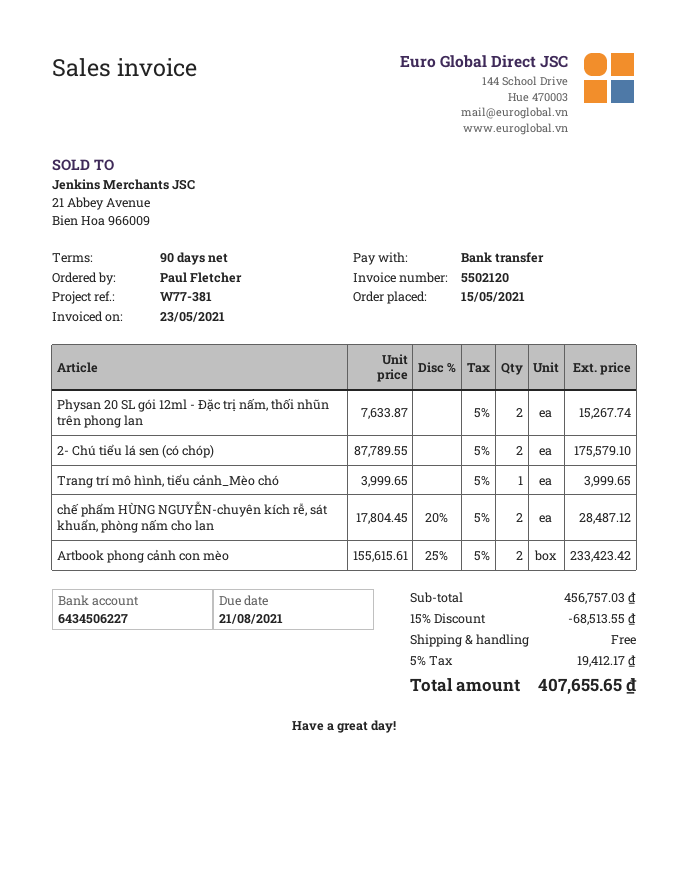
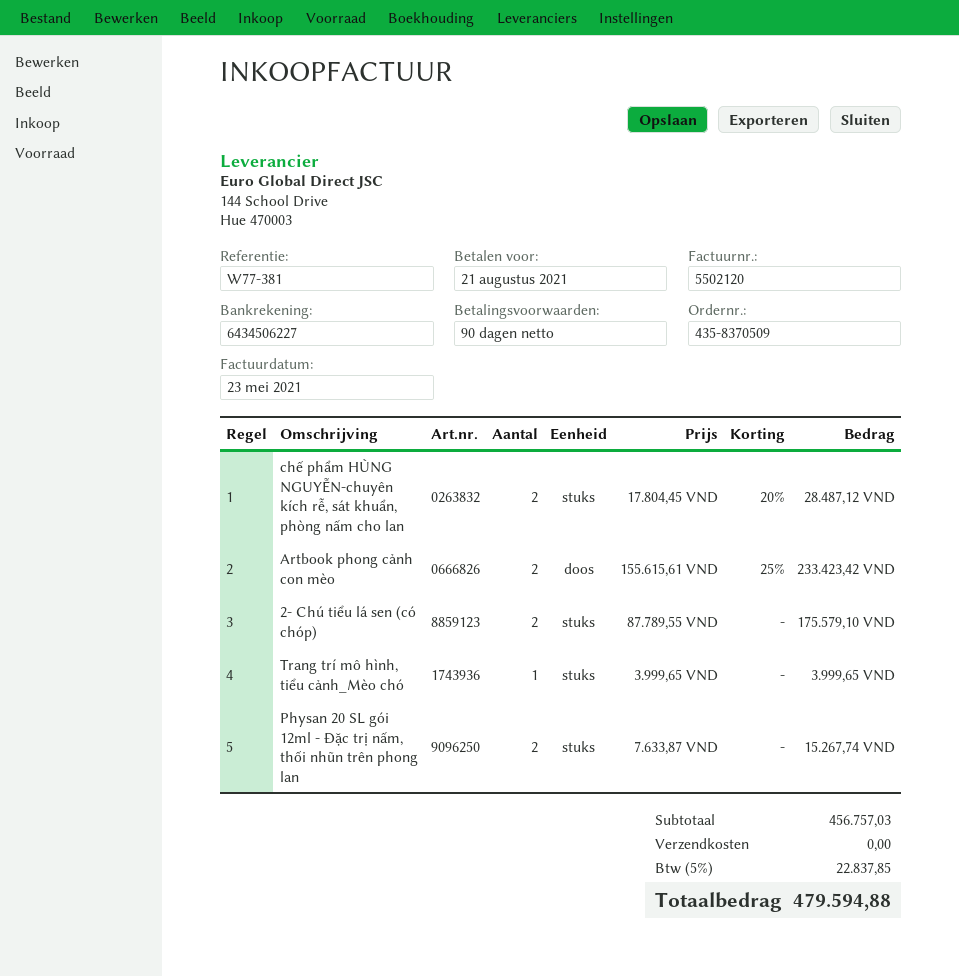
discount: 15% = 68513.55 -> none
tax: 5% = 19412.17 -> 5% = 22837.85
total: 407655.65 -> 479594.88

